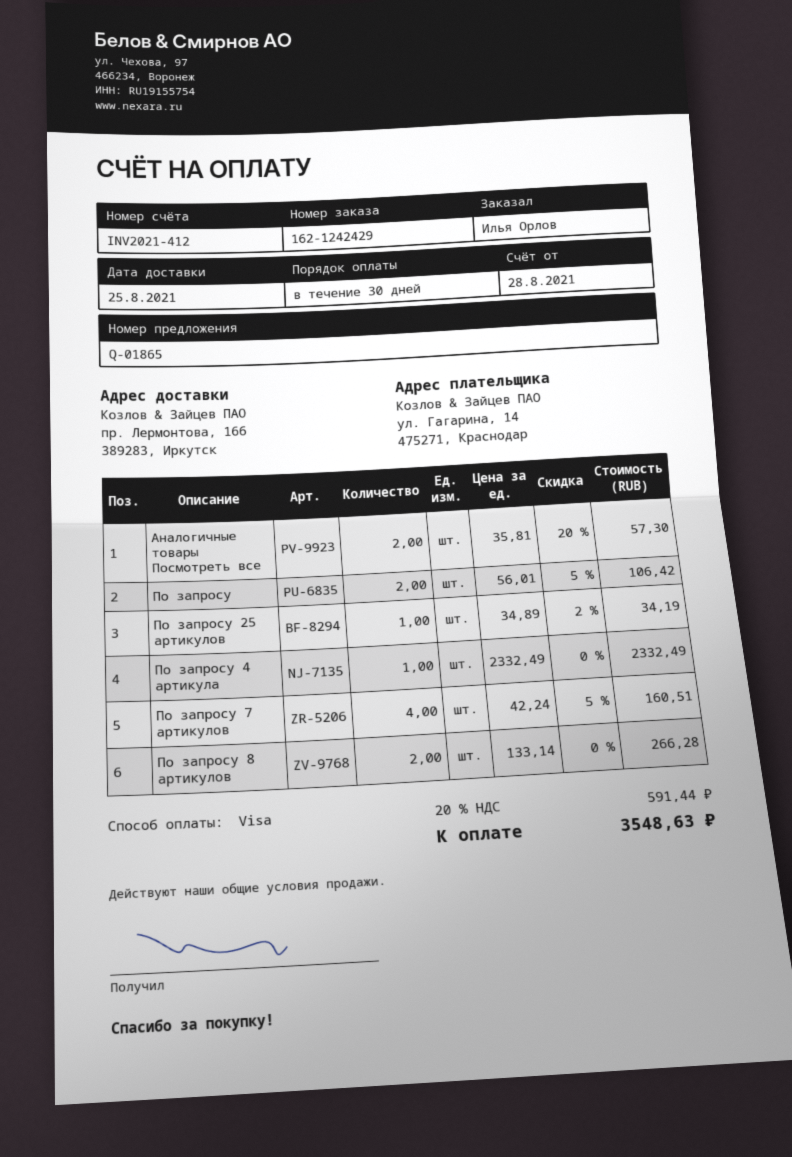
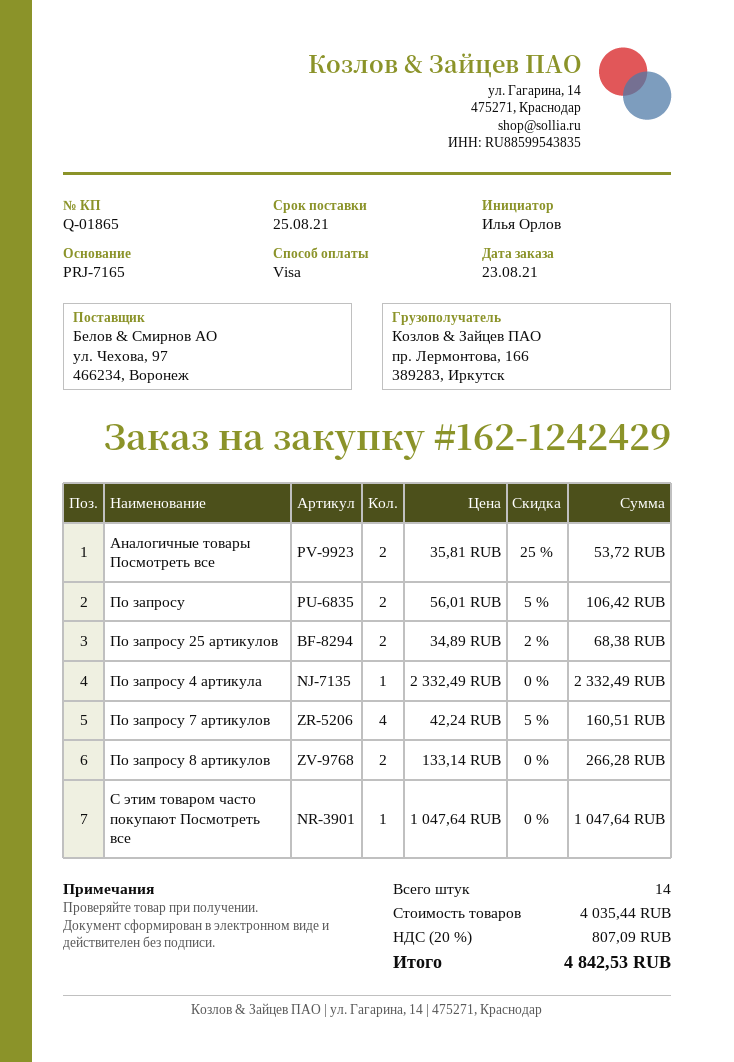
Аналогичные товары Посмотреть все: 2 x 35.81 - 20% = 57.30 -> 2 x 35.81 - 25% = 53.72
По запросу 25 артикулов: 1 x 34.89 - 2% = 34.19 -> 2 x 34.89 - 2% = 68.38
С этим товаром часто покупают Посмотреть все: none -> 1 x 1047.64 = 1047.64
tax: 20% = 591.44 -> 20% = 807.09
total: 3548.63 -> 4842.53

